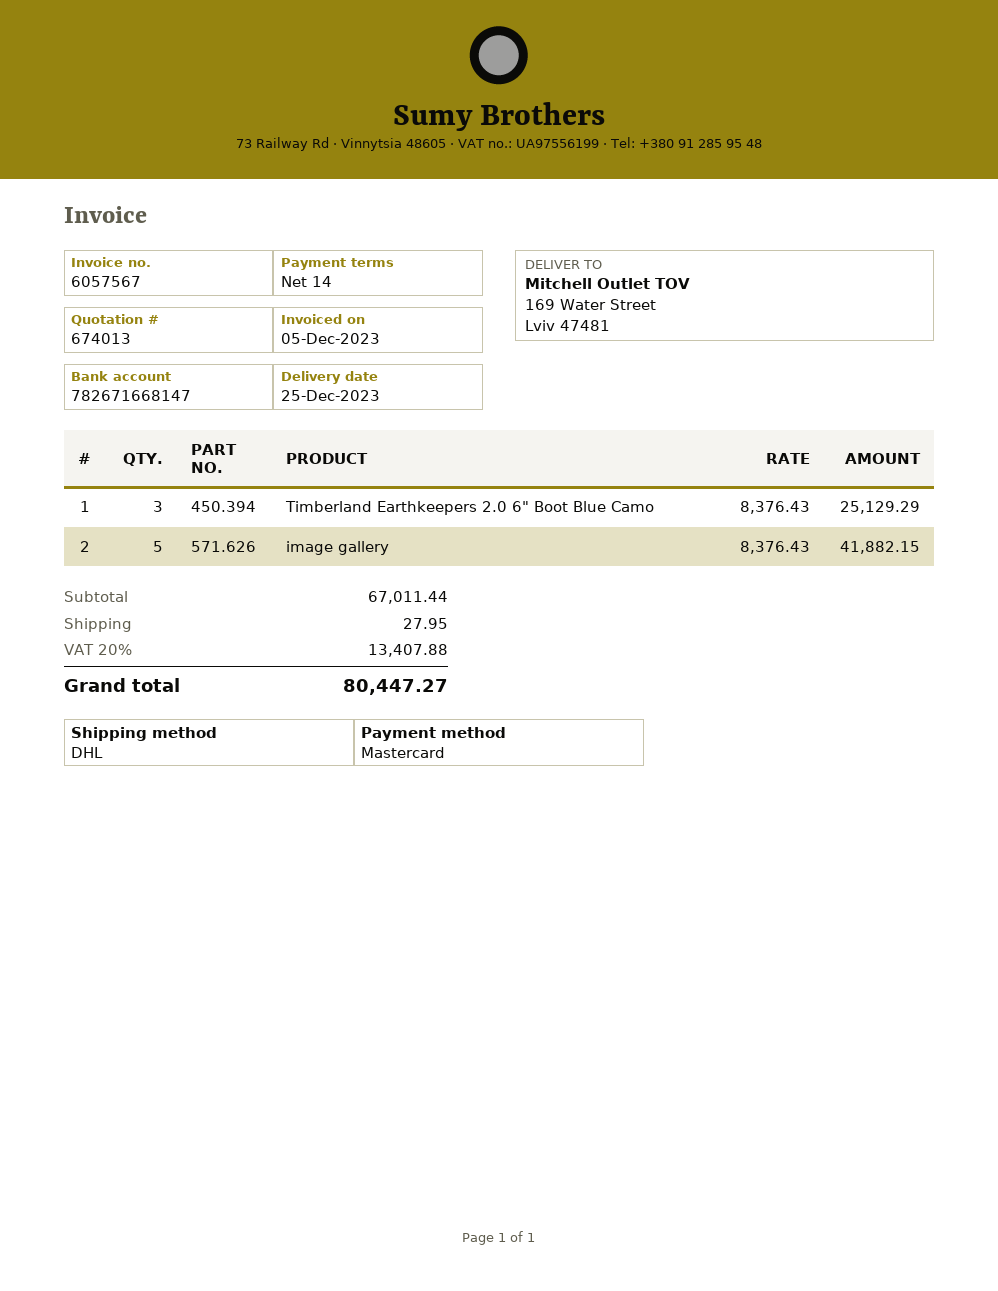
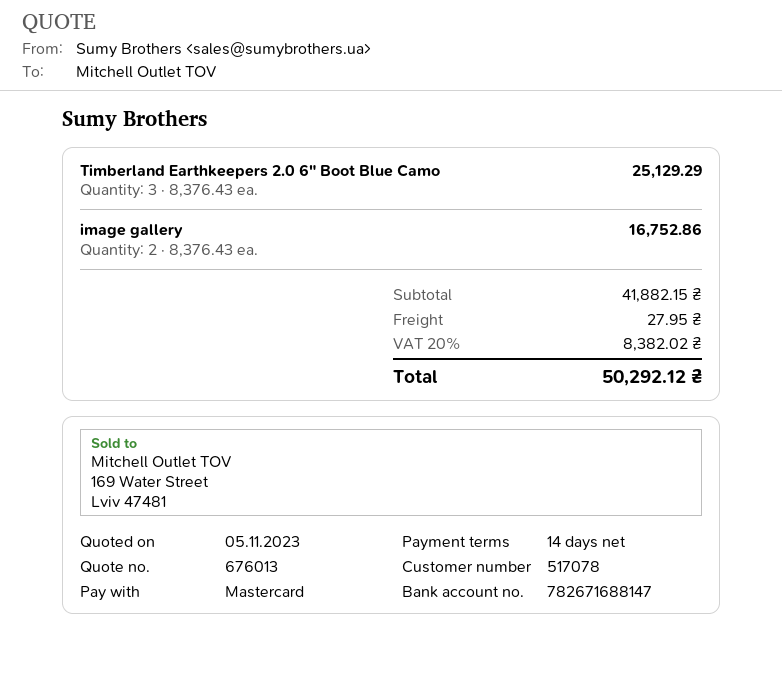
quote number: 674013 -> 676013
bank account: 782671668147 -> 782671688147
image gallery: 5 x 8376.43 = 41882.15 -> 2 x 8376.43 = 16752.86
subtotal: 67011.44 -> 41882.15
tax: 20% = 13407.88 -> 20% = 8382.02
total: 80447.27 -> 50292.12

